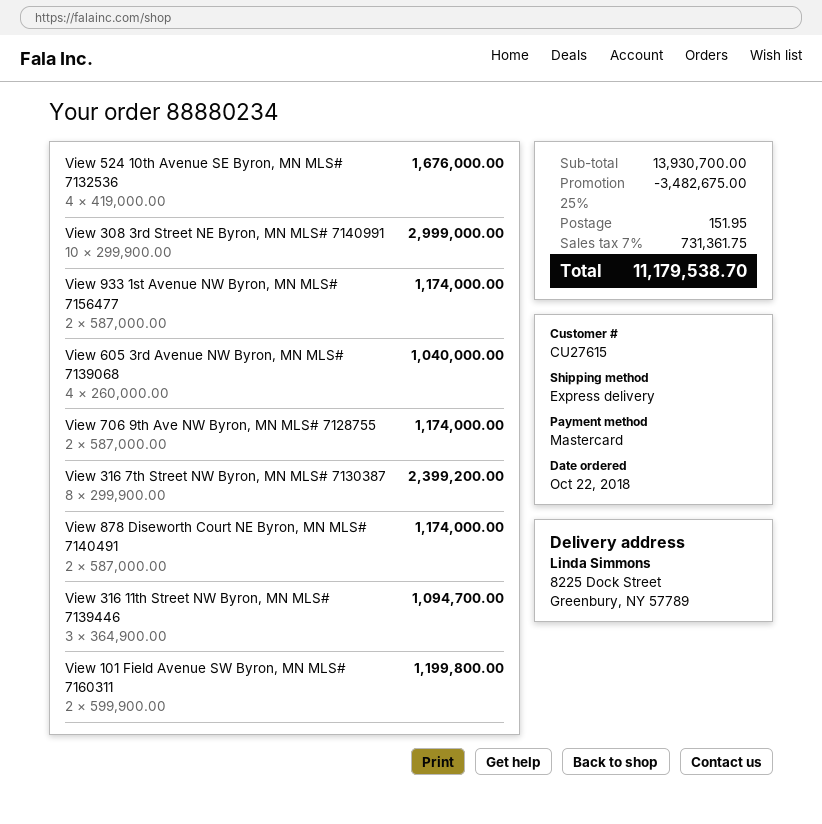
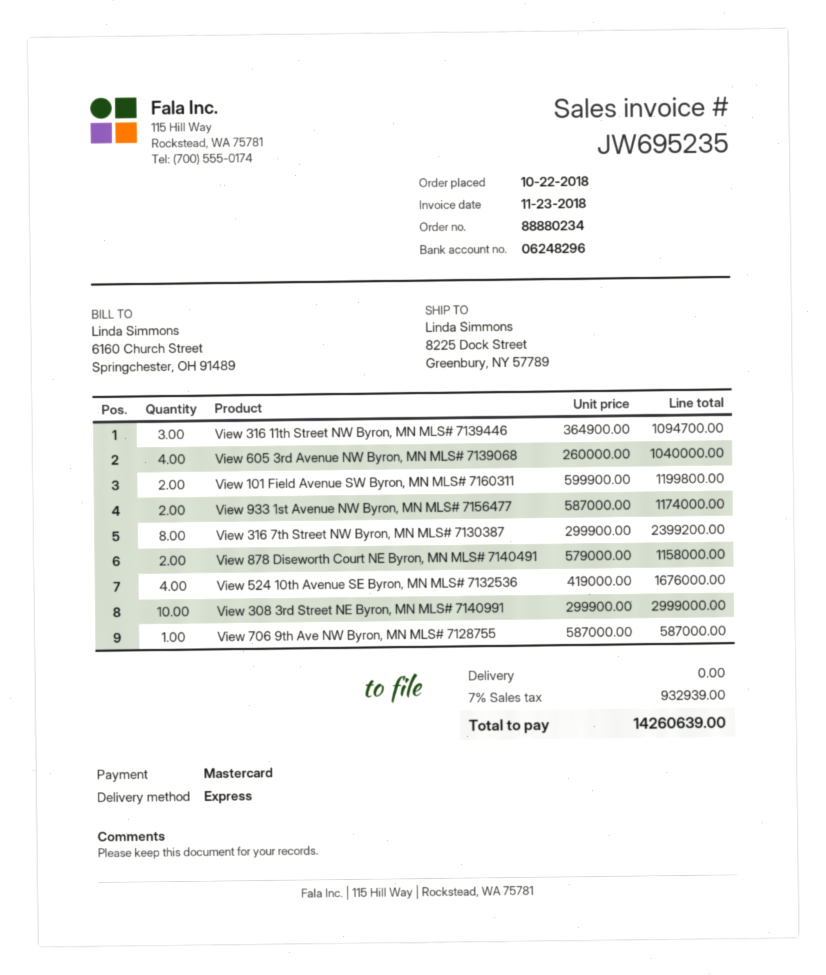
View 706 9th Ave NW Byron, MN MLS# 7128755: 2 x 587000.00 = 1174000.00 -> 1 x 587000.00 = 587000.00
View 878 Diseworth Court NE Byron, MN MLS# 7140491: 2 x 587000.00 = 1174000.00 -> 2 x 579000.00 = 1158000.00
discount: 25% = 3482675.00 -> none
shipping: 151.95 -> 0.00
tax: 7% = 731361.75 -> 7% = 932939.00
total: 11179538.70 -> 14260639.00

